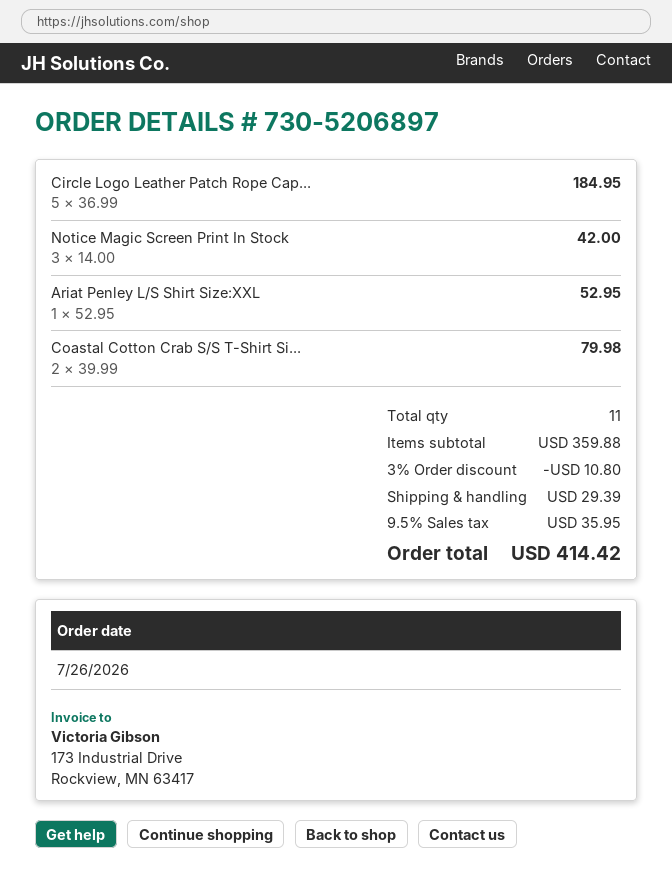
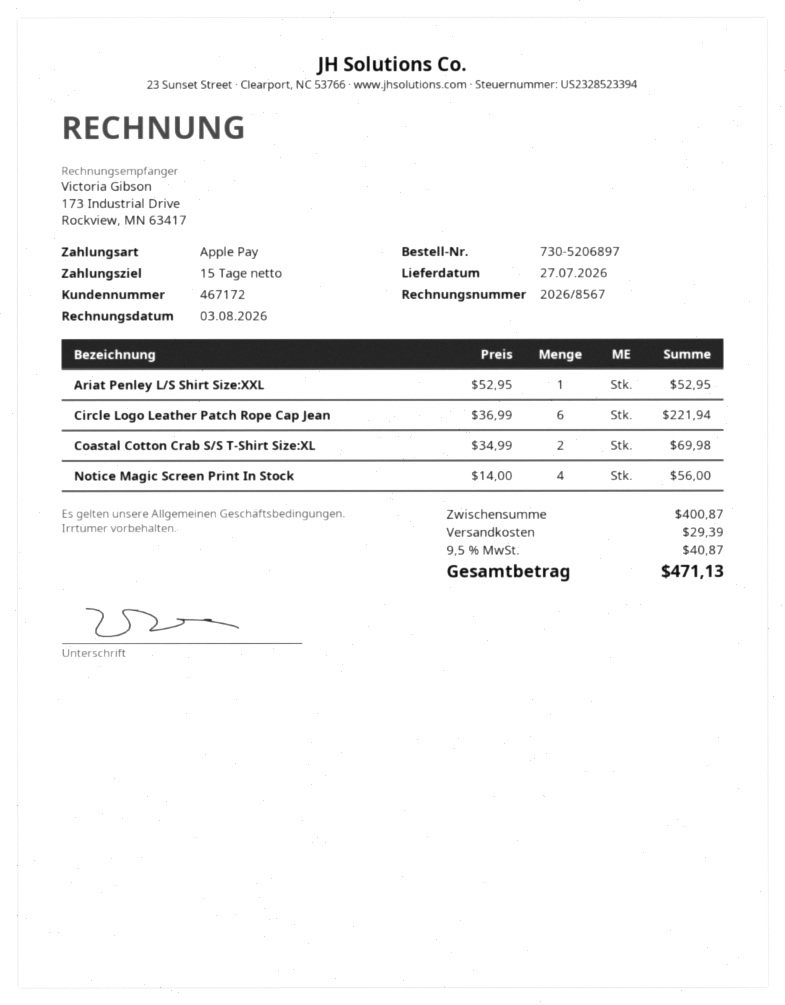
Circle Logo Leather Patch Rope Cap...: 5 x 36.99 = 184.95 -> 6 x 36.99 = 221.94
Notice Magic Screen Print In Stock: 3 x 14.00 = 42.00 -> 4 x 14.00 = 56.00
Coastal Cotton Crab S/S T-Shirt Si...: 2 x 39.99 = 79.98 -> 2 x 34.99 = 69.98
subtotal: 359.88 -> 400.87
discount: 3% = 10.80 -> none
tax: 9.5% = 35.95 -> 9.5% = 40.87
total: 414.42 -> 471.13

